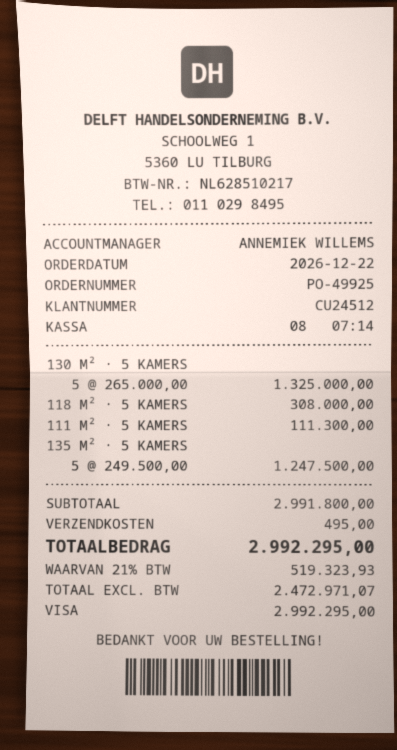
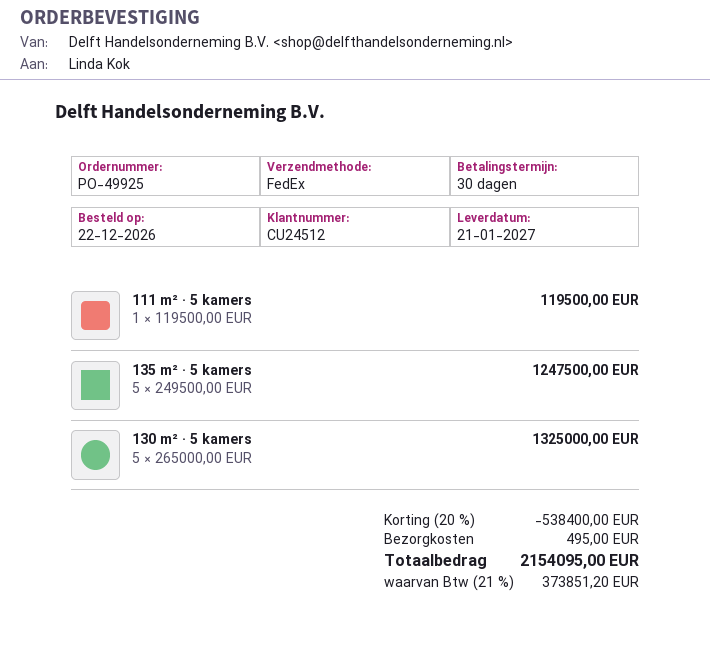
118 M² · 5 KAMERS: 1 x 308000.00 = 308000.00 -> none
111 M² · 5 KAMERS: 1 x 111300.00 = 111300.00 -> 1 x 119500.00 = 119500.00
discount: none -> 20% = 538400.00
tax: 21% = 519323.93 -> 21% = 373851.20
total: 2992295.00 -> 2154095.00

